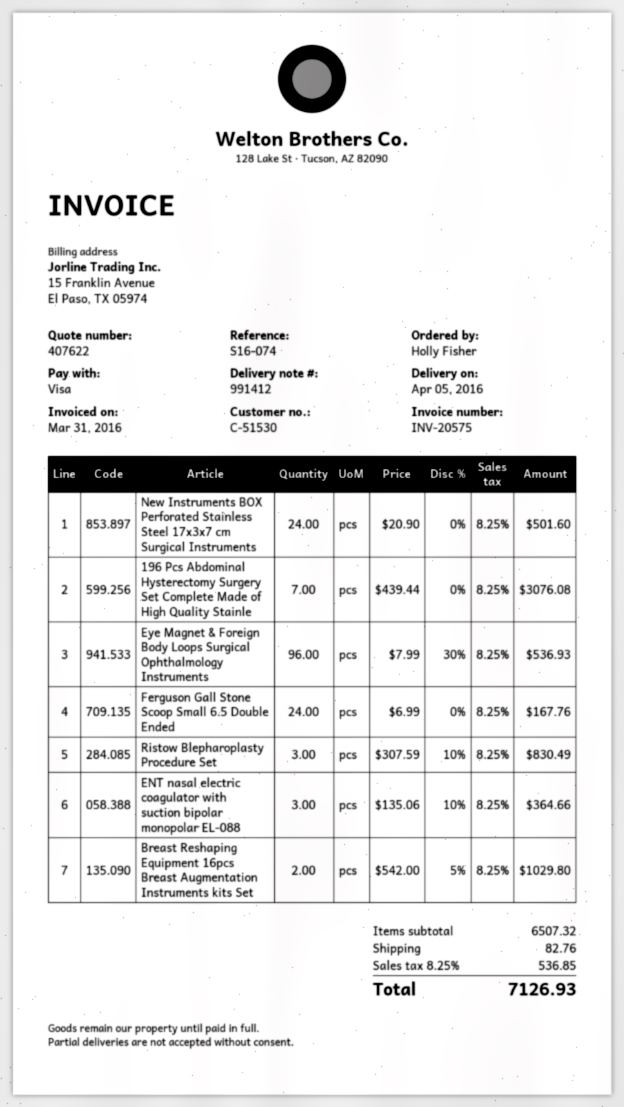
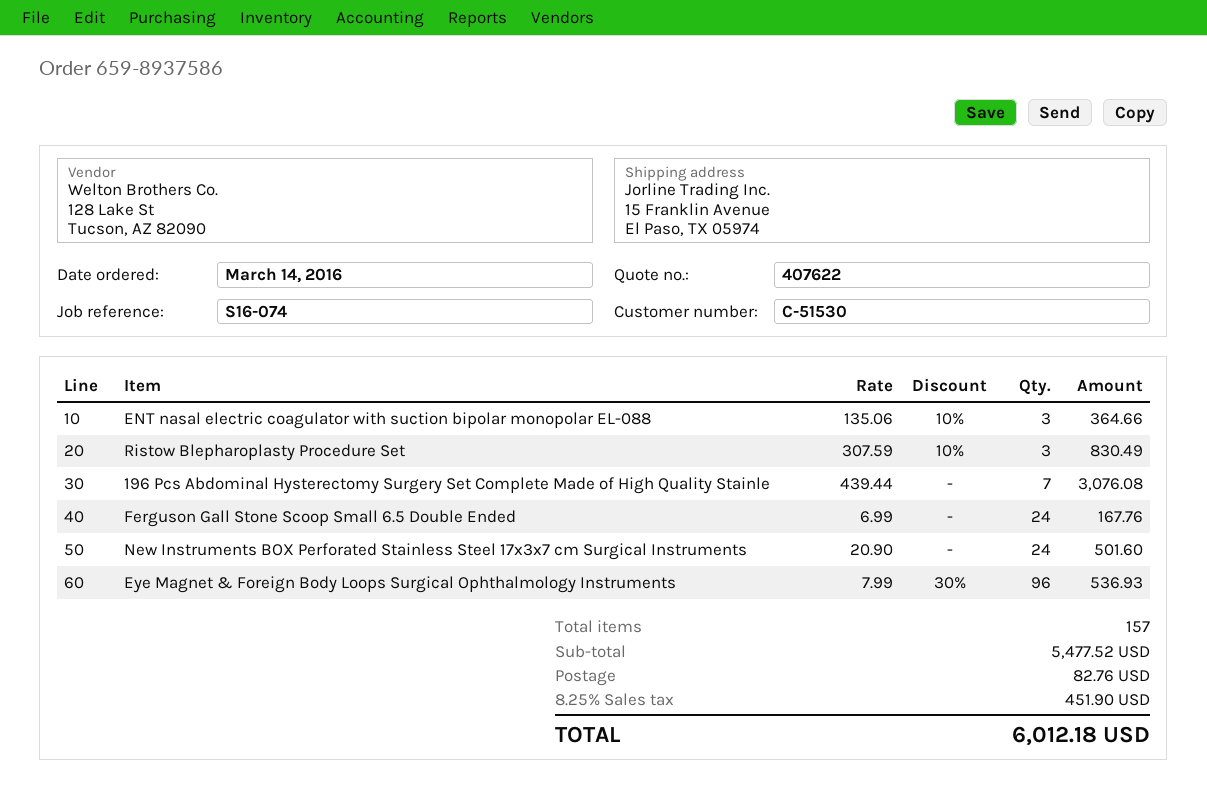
Breast Reshaping Equipment 16pcs Breast Augmentation Instruments kits Set: 2 x 542.00 - 5% = 1029.80 -> none
subtotal: 6507.32 -> 5477.52
tax: 8.25% = 536.85 -> 8.25% = 451.90
total: 7126.93 -> 6012.18

